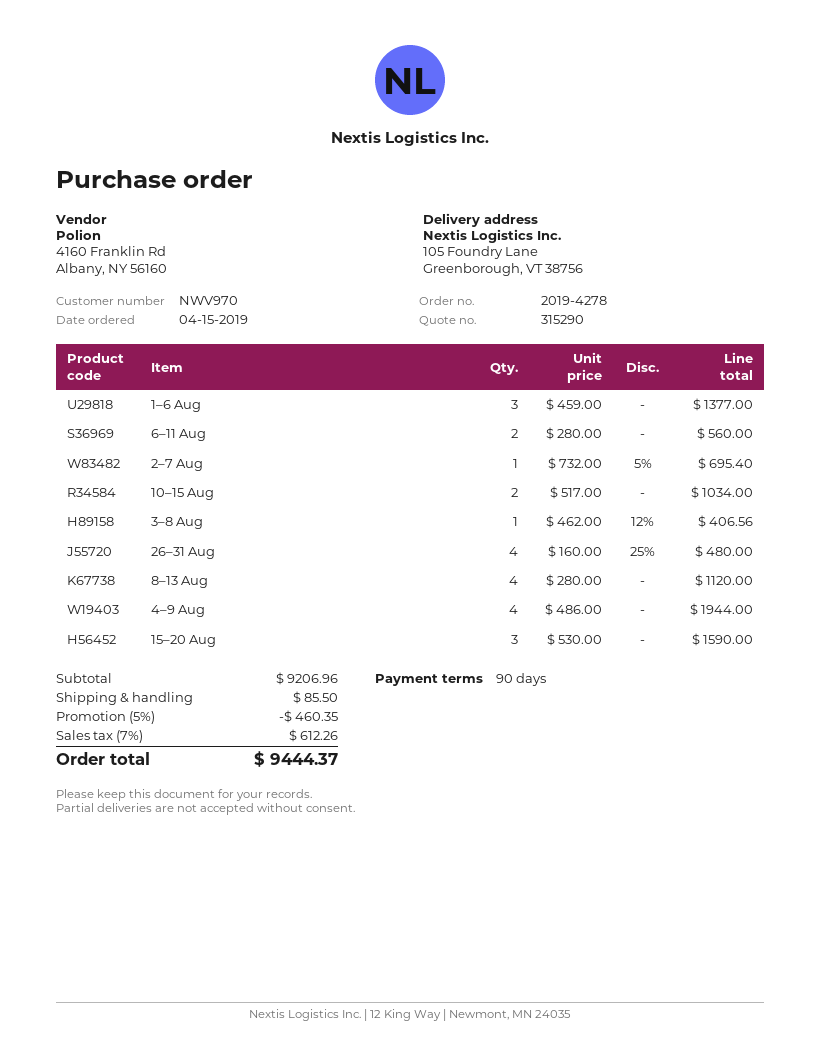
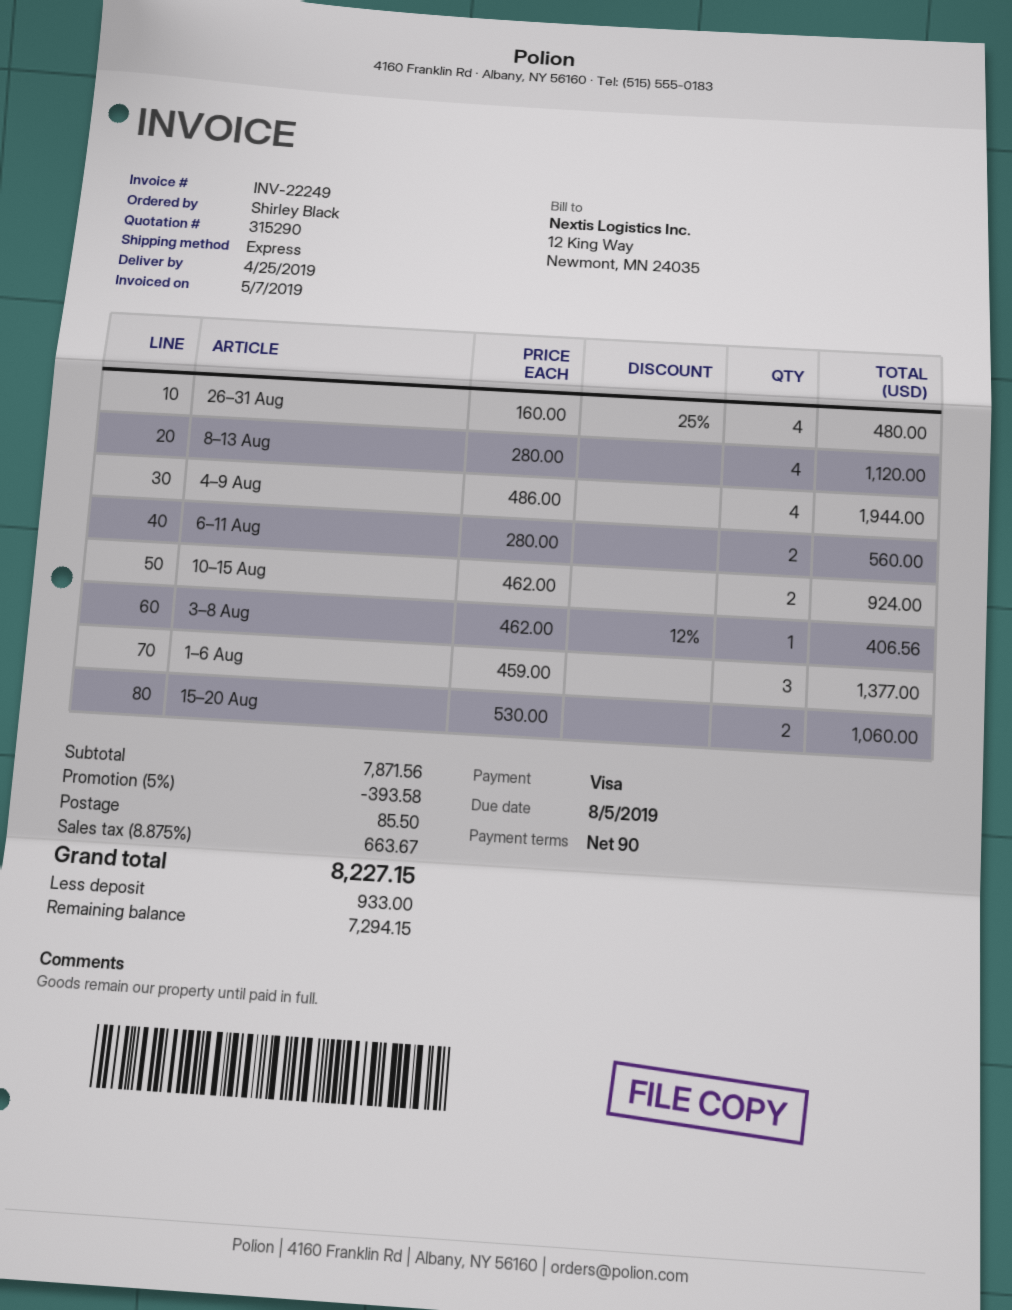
2–7 Aug: 1 x 732.00 - 5% = 695.40 -> none
10–15 Aug: 2 x 517.00 = 1034.00 -> 2 x 462.00 = 924.00
15–20 Aug: 3 x 530.00 = 1590.00 -> 2 x 530.00 = 1060.00
subtotal: 9206.96 -> 7871.56
discount: 5% = 460.35 -> 5% = 393.58
tax: 7% = 612.26 -> 8.875% = 663.67
total: 9444.37 -> 8227.15

